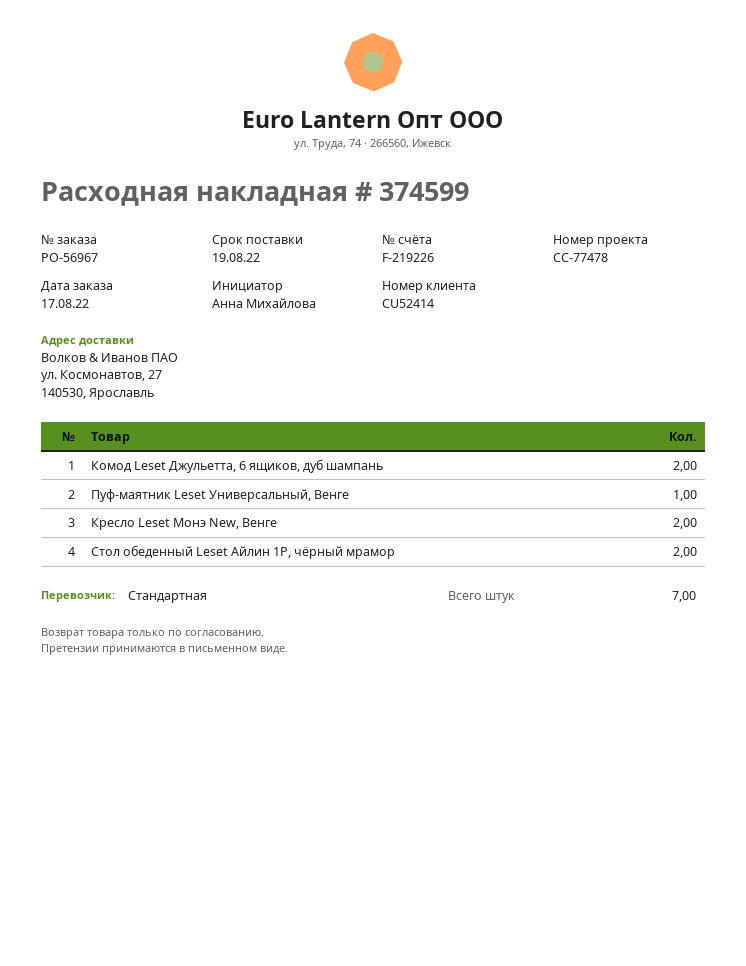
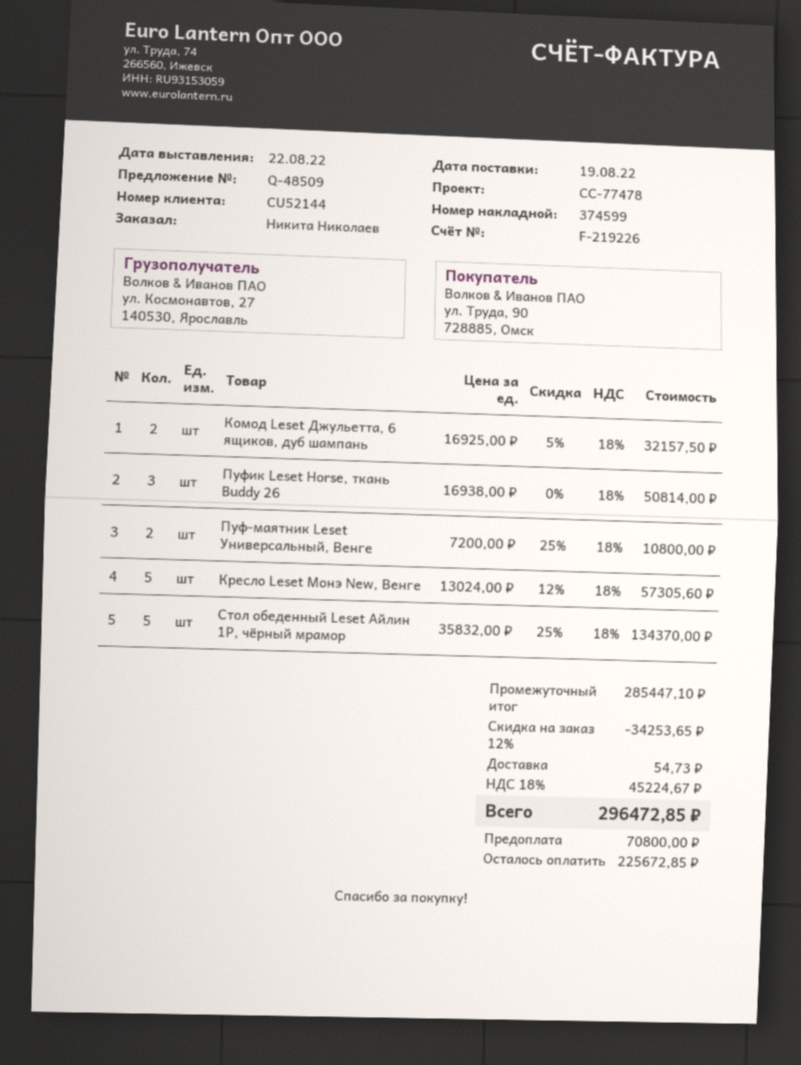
customer number: CU52414 -> CU52144
ordered by: Анна Михайлова -> Никита Николаев
Пуф-маятник Leset Универсальный, Венге: 1 -> 2
Кресло Leset Монэ New, Венге: 2 -> 5
Стол обеденный Leset Айлин 1Р, чёрный мрамор: 2 -> 5
Пуфик Leset Horse, ткань Buddy 26: none -> 3

